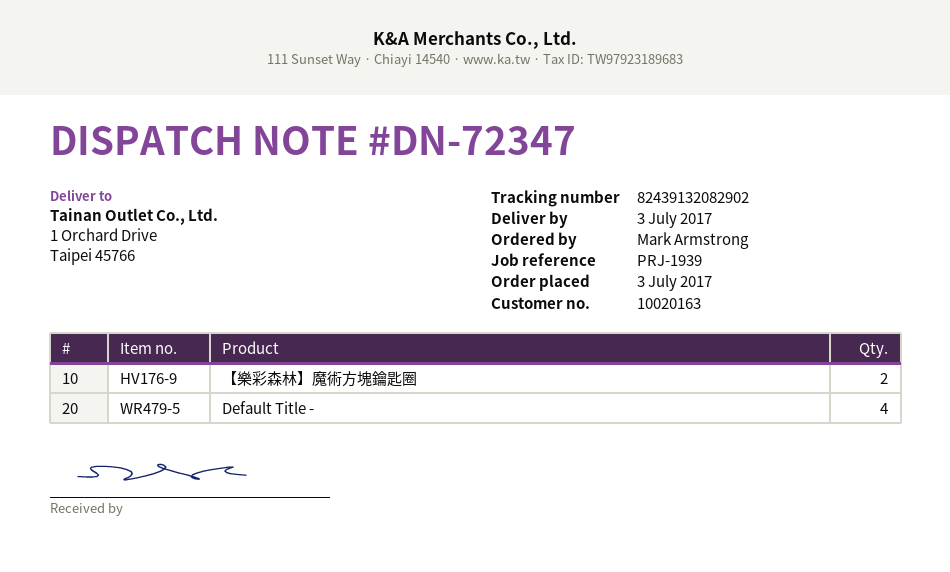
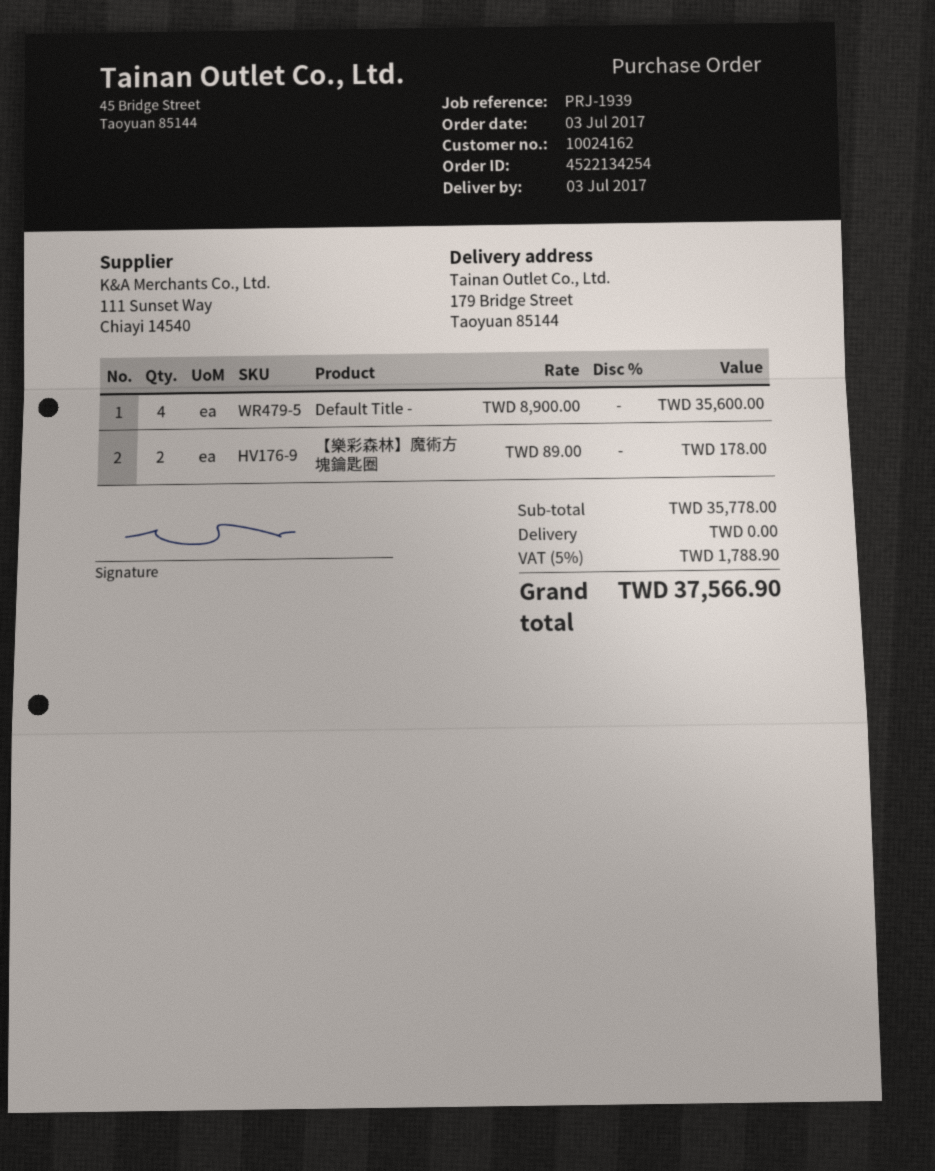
customer number: 10020163 -> 10024162
ship to: 1 Orchard Drive, Taipei 45766 -> 179 Bridge Street, Taoyuan 85144

